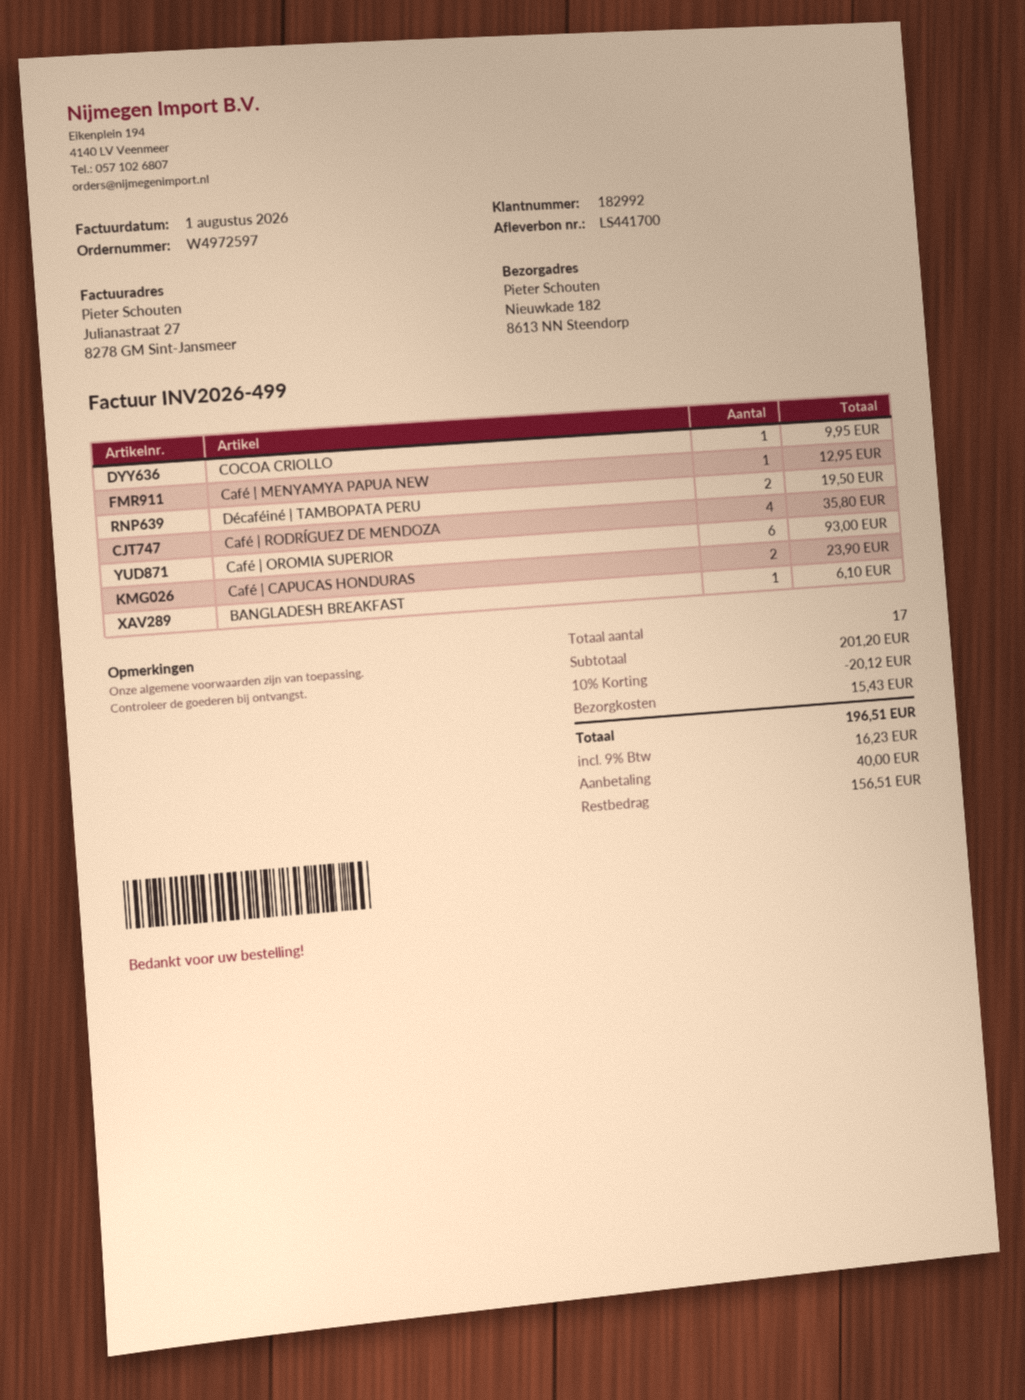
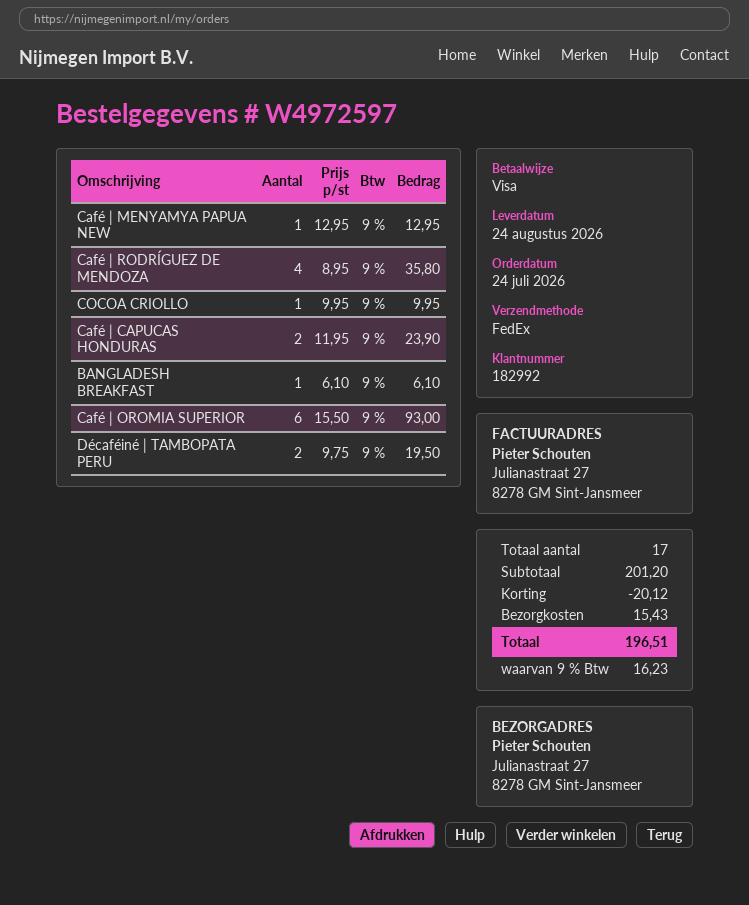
ship to: Nieuwkade 182, 8613 NN Steendorp -> Julianastraat 27, 8278 GM Sint-Jansmeer

